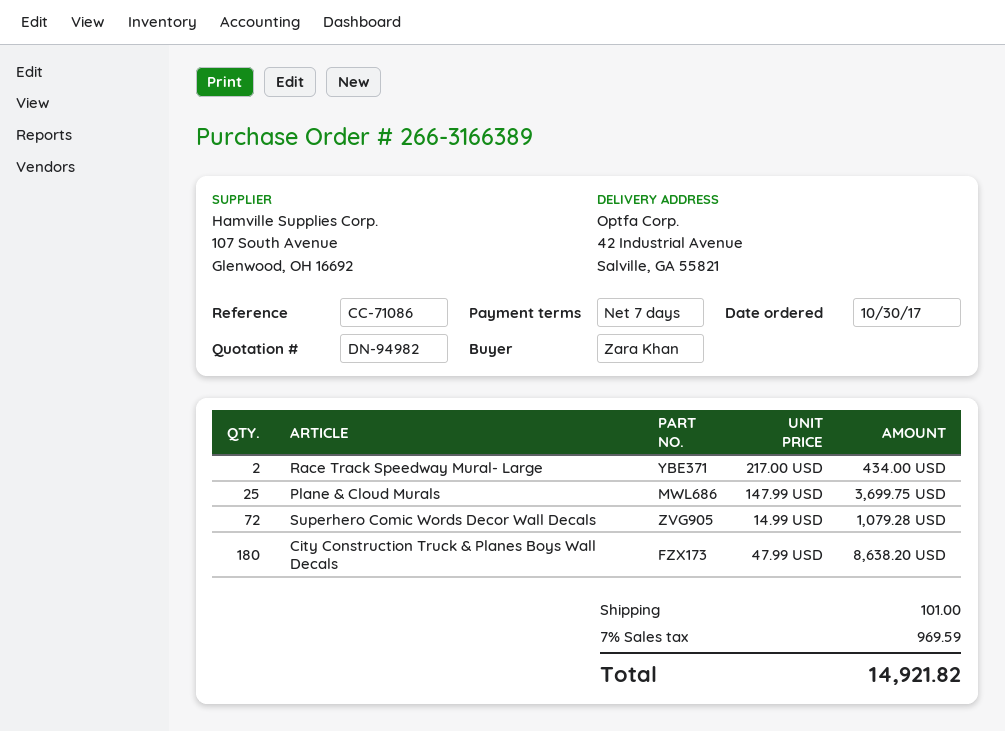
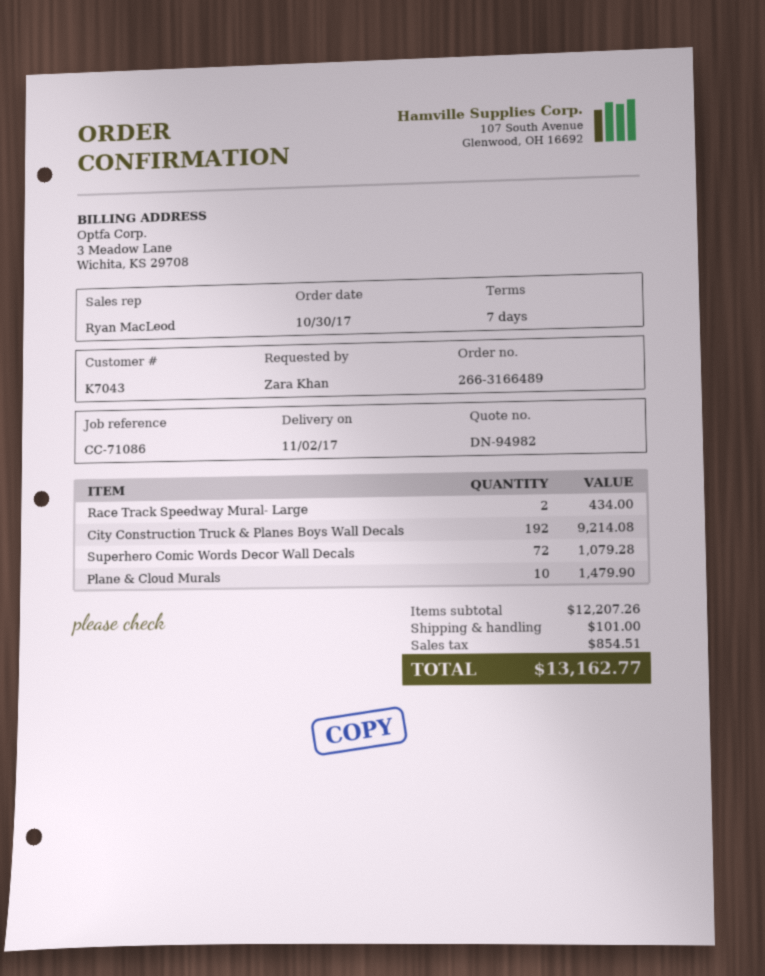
order number: 266-3166389 -> 266-3166489
Plane & Cloud Murals: 25 for 3699.75 -> 10 for 1479.90
City Construction Truck & Planes Boys Wall Decals: 180 for 8638.20 -> 192 for 9214.08
tax: 969.59 -> 854.51
total: 14921.82 -> 13162.77

